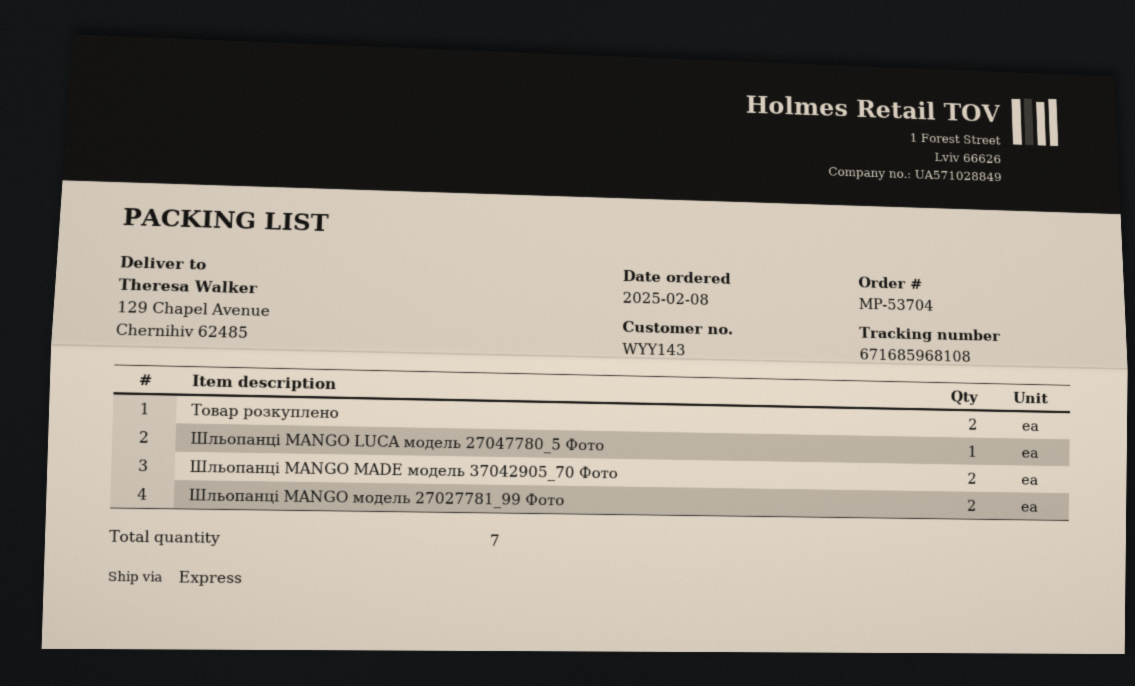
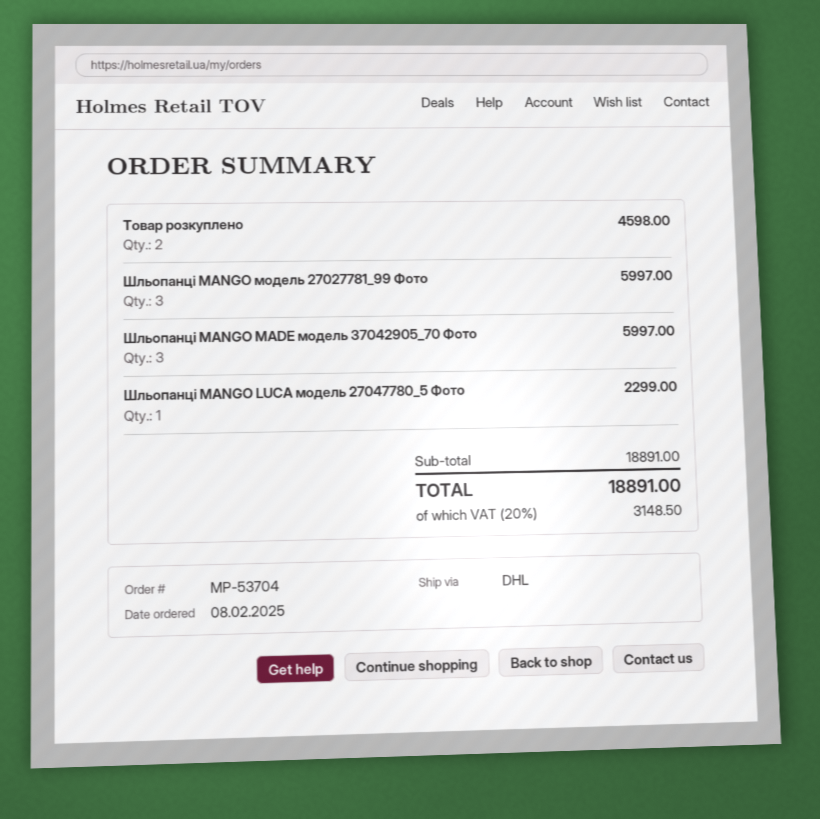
shipping method: express -> DHL
Шльопанці MANGO MADE модель 37042905_70 Фото: 2 -> 3
Шльопанці MANGO модель 27027781_99 Фото: 2 -> 3

